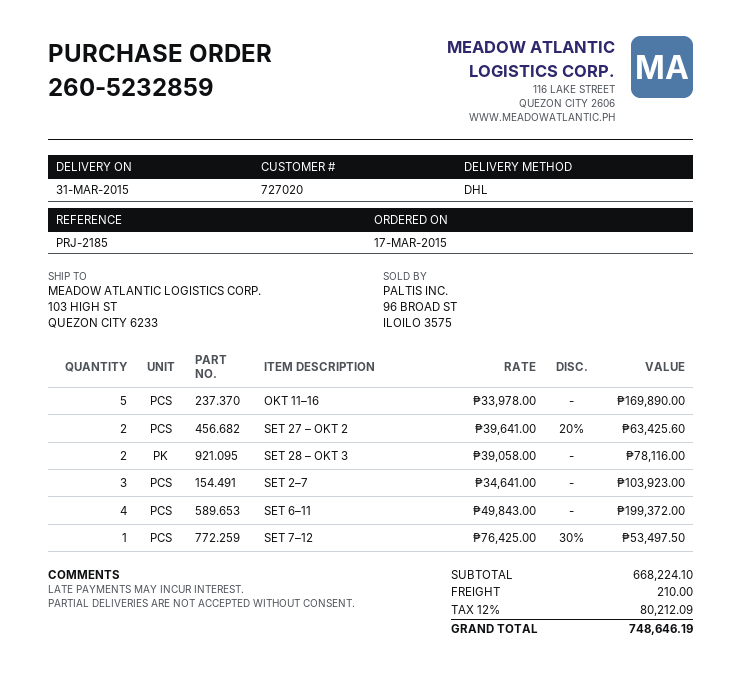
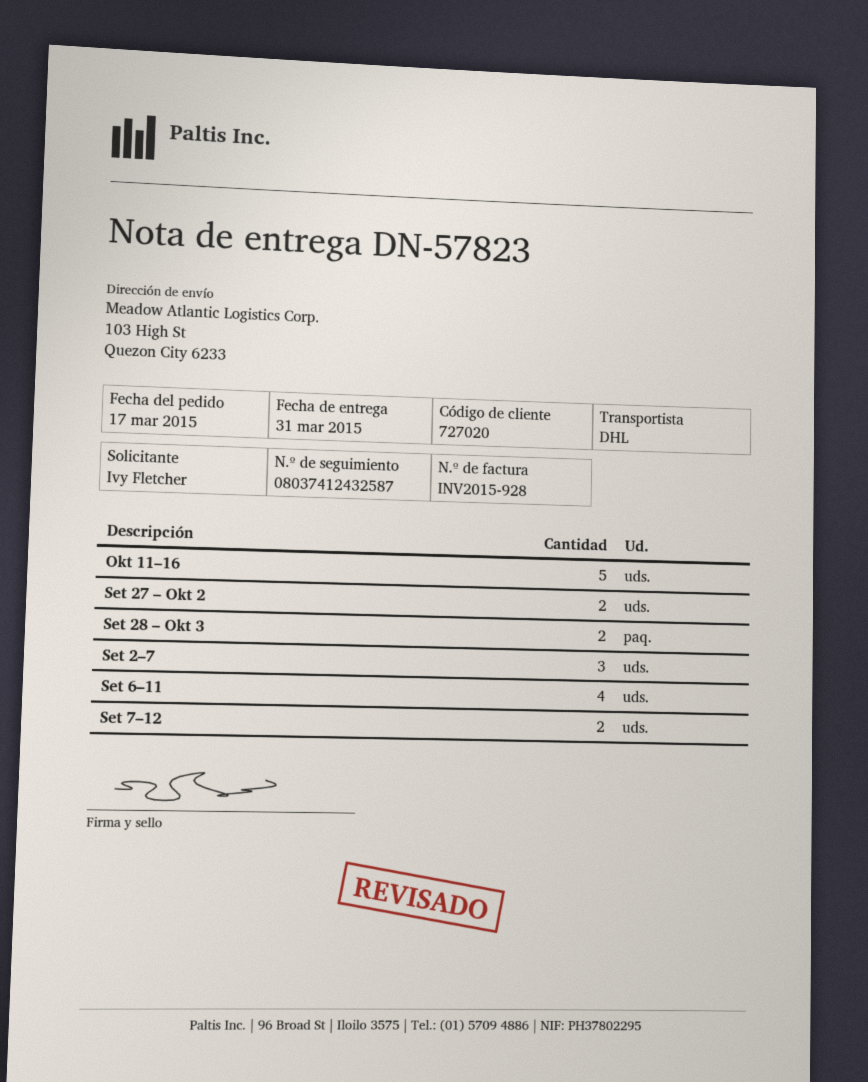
SET 7–12: 1 -> 2

